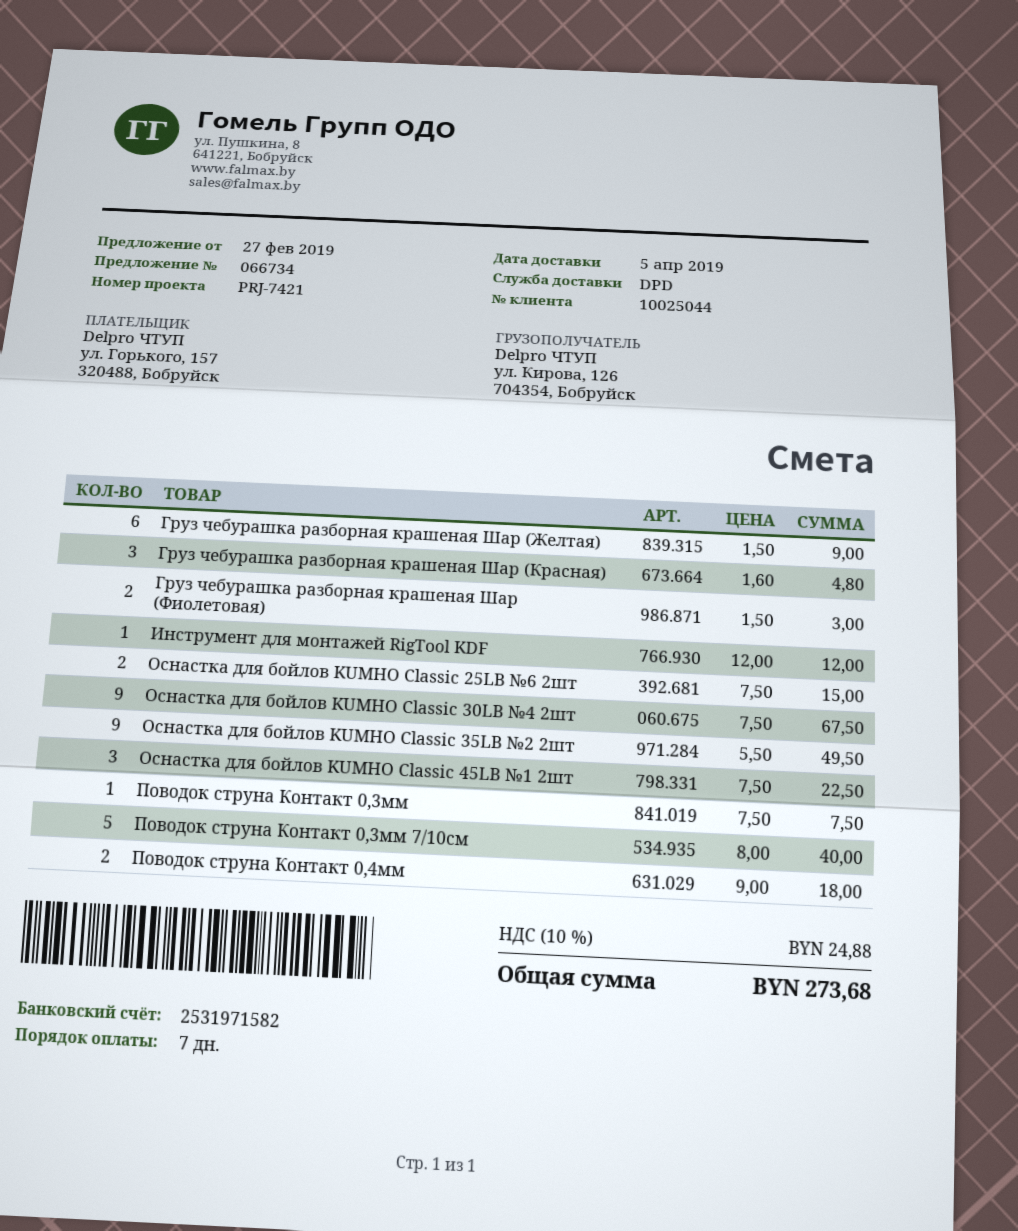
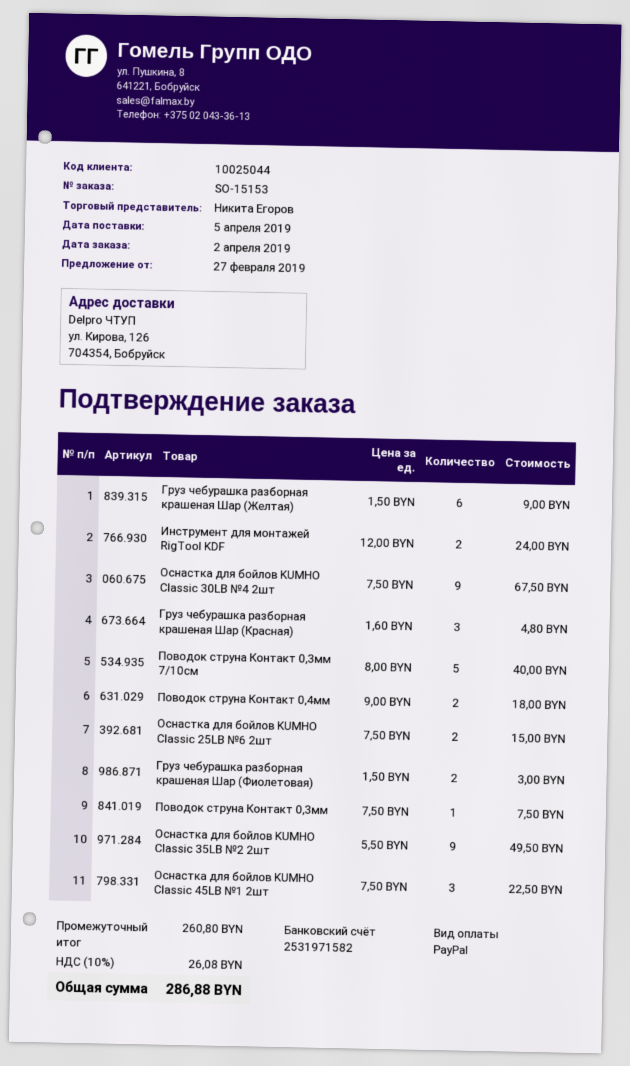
Инструмент для монтажей RigTool KDF: 1 x 12.00 = 12.00 -> 2 x 12.00 = 24.00
tax: 10% = 24.88 -> 10% = 26.08
total: 273.68 -> 286.88

